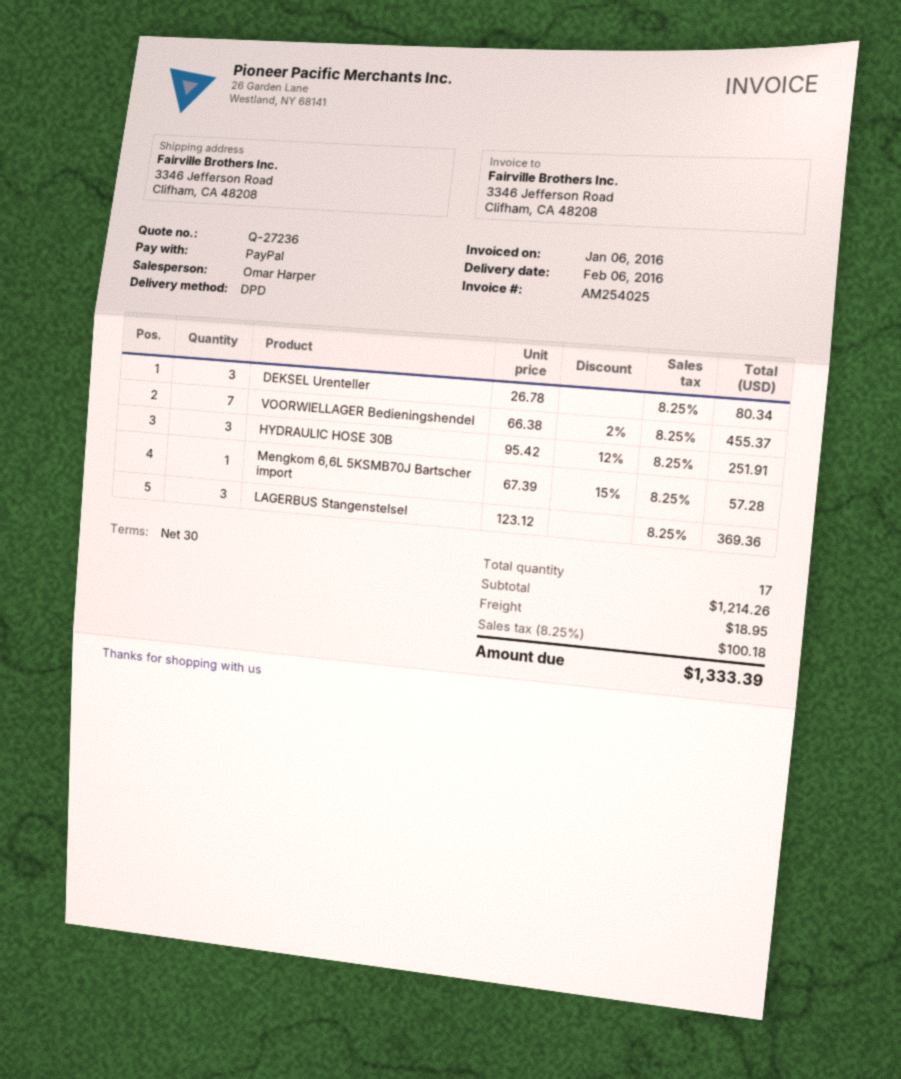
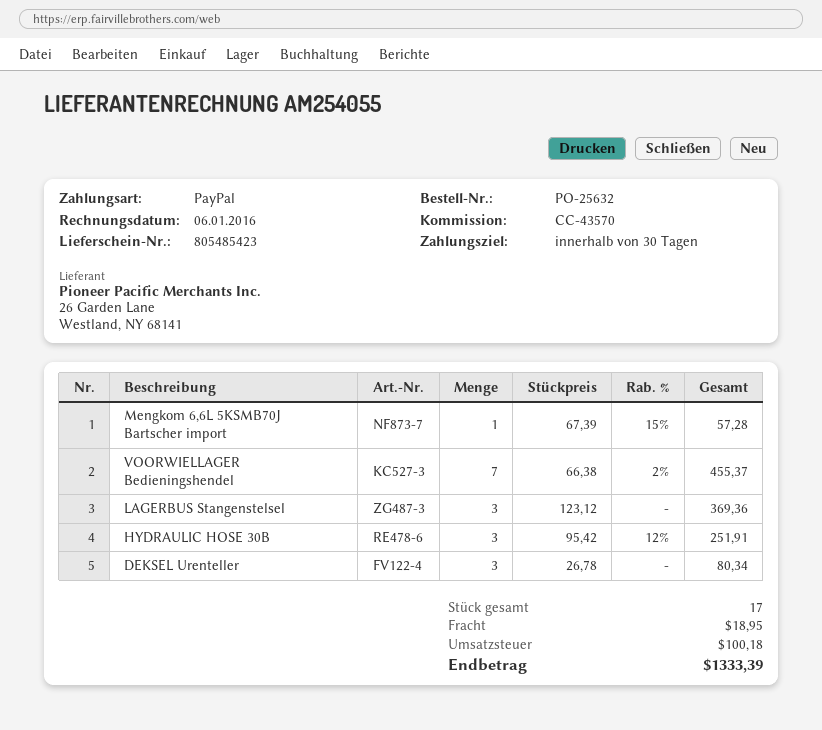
invoice number: AM254025 -> AM254055

